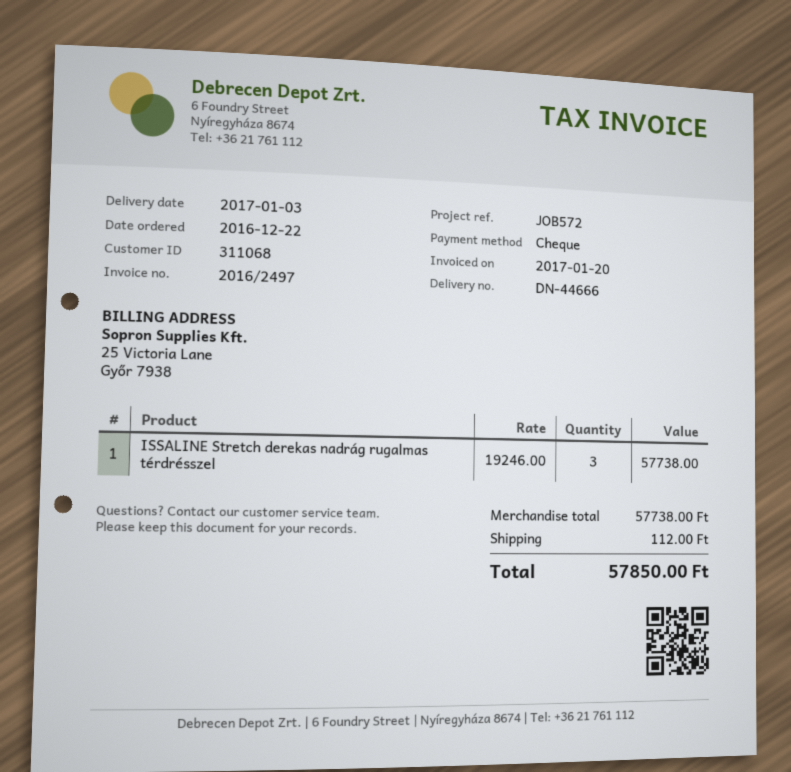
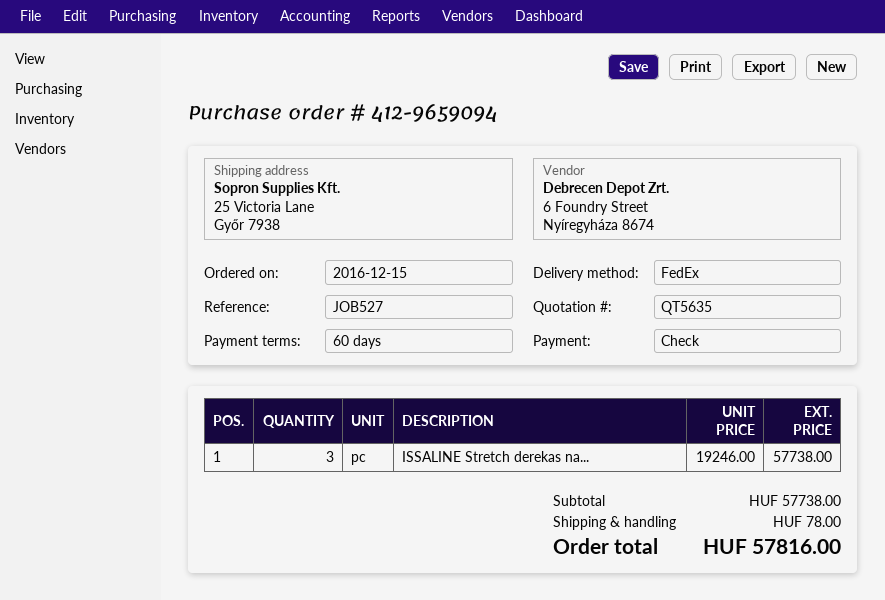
order date: 2016-12-22 -> 2016-12-15
reference: JOB572 -> JOB527
shipping: 112.00 -> 78.00
total: 57850.00 -> 57816.00

